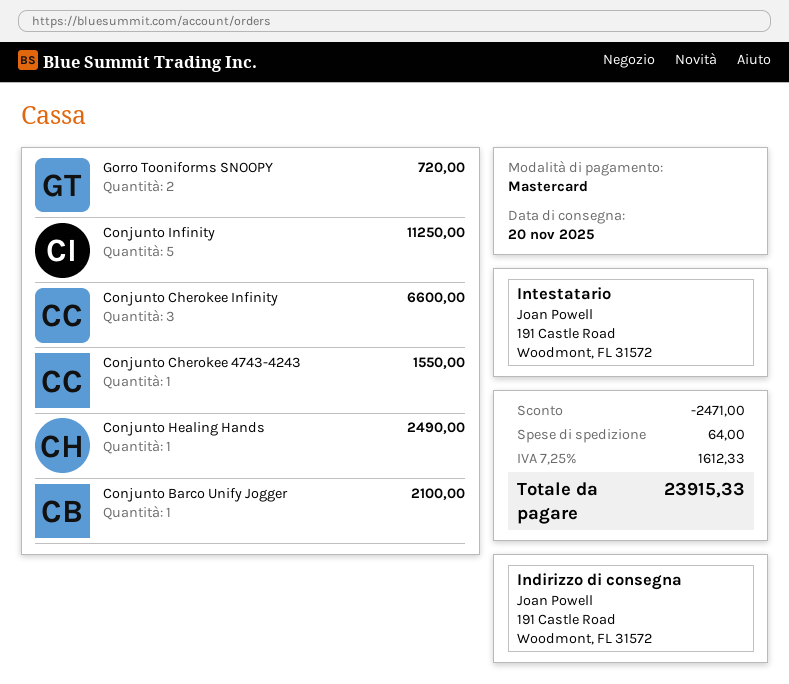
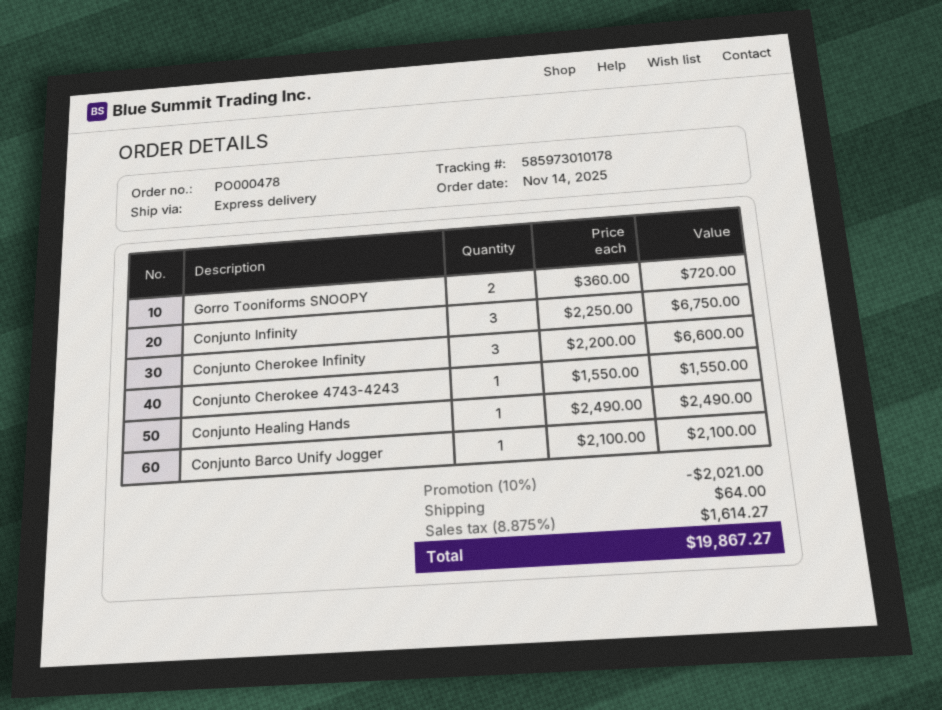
Conjunto Infinity: 5 for 11250.00 -> 3 for 6750.00
discount: 2471.00 -> 2021.00
tax: 7.25% = 1612.33 -> 8.875% = 1614.27
total: 23915.33 -> 19867.27

